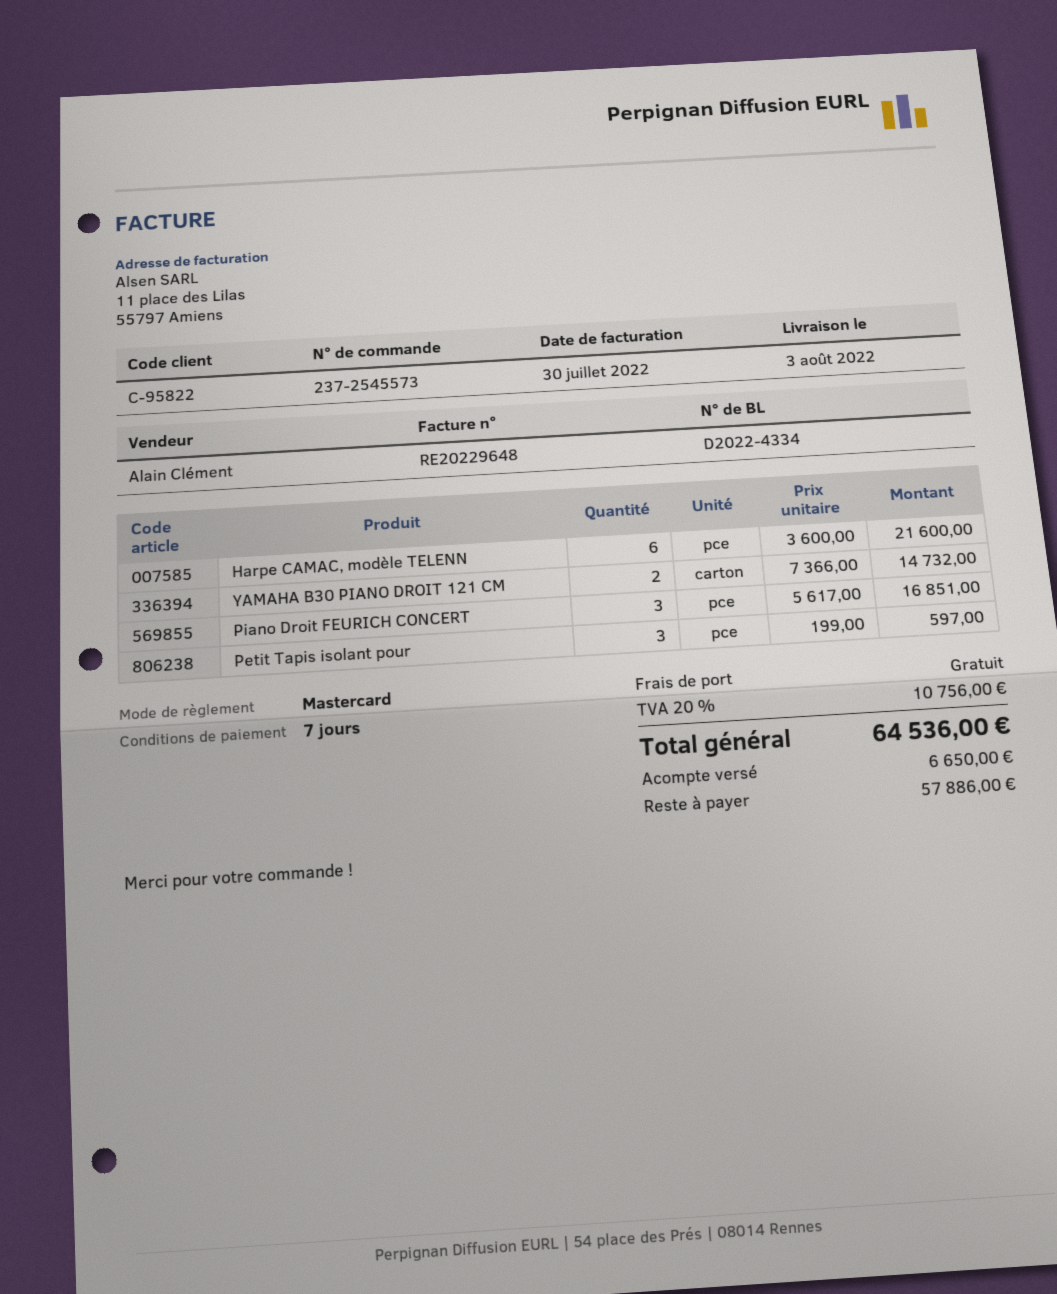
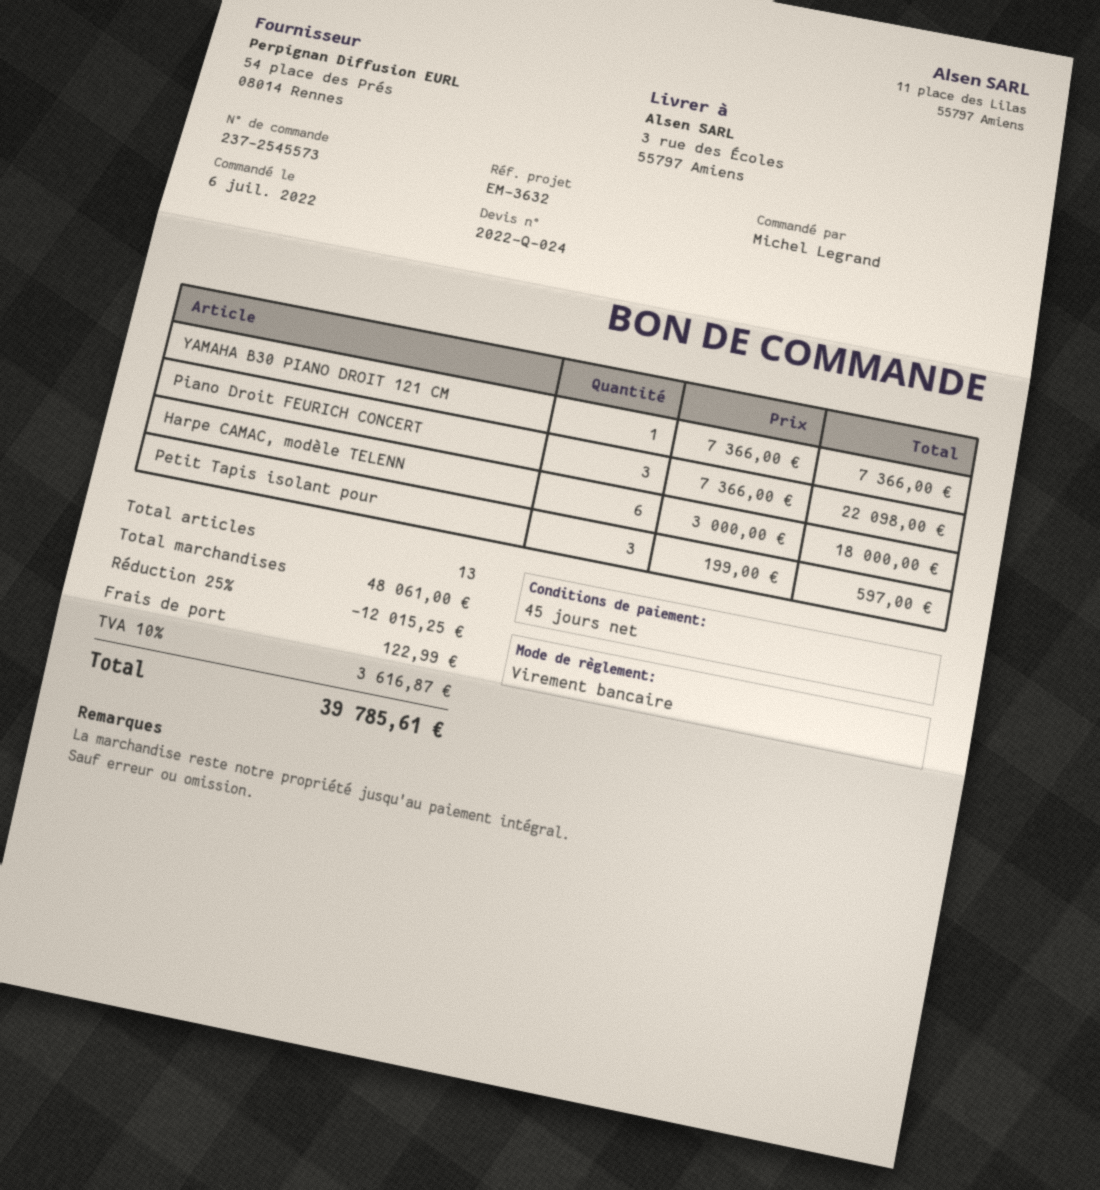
payment terms: 7 days -> 45 days
payment method: Mastercard -> bank transfer
Harpe CAMAC, modèle TELENN: 6 x 3600.00 = 21600.00 -> 6 x 3000.00 = 18000.00
YAMAHA B30 PIANO DROIT 121 CM: 2 x 7366.00 = 14732.00 -> 1 x 7366.00 = 7366.00
Piano Droit FEURICH CONCERT: 3 x 5617.00 = 16851.00 -> 3 x 7366.00 = 22098.00
discount: none -> 25% = 12015.25
shipping: 0.00 -> 122.99
tax: 20% = 10756.00 -> 10% = 3616.87
total: 64536.00 -> 39785.61

